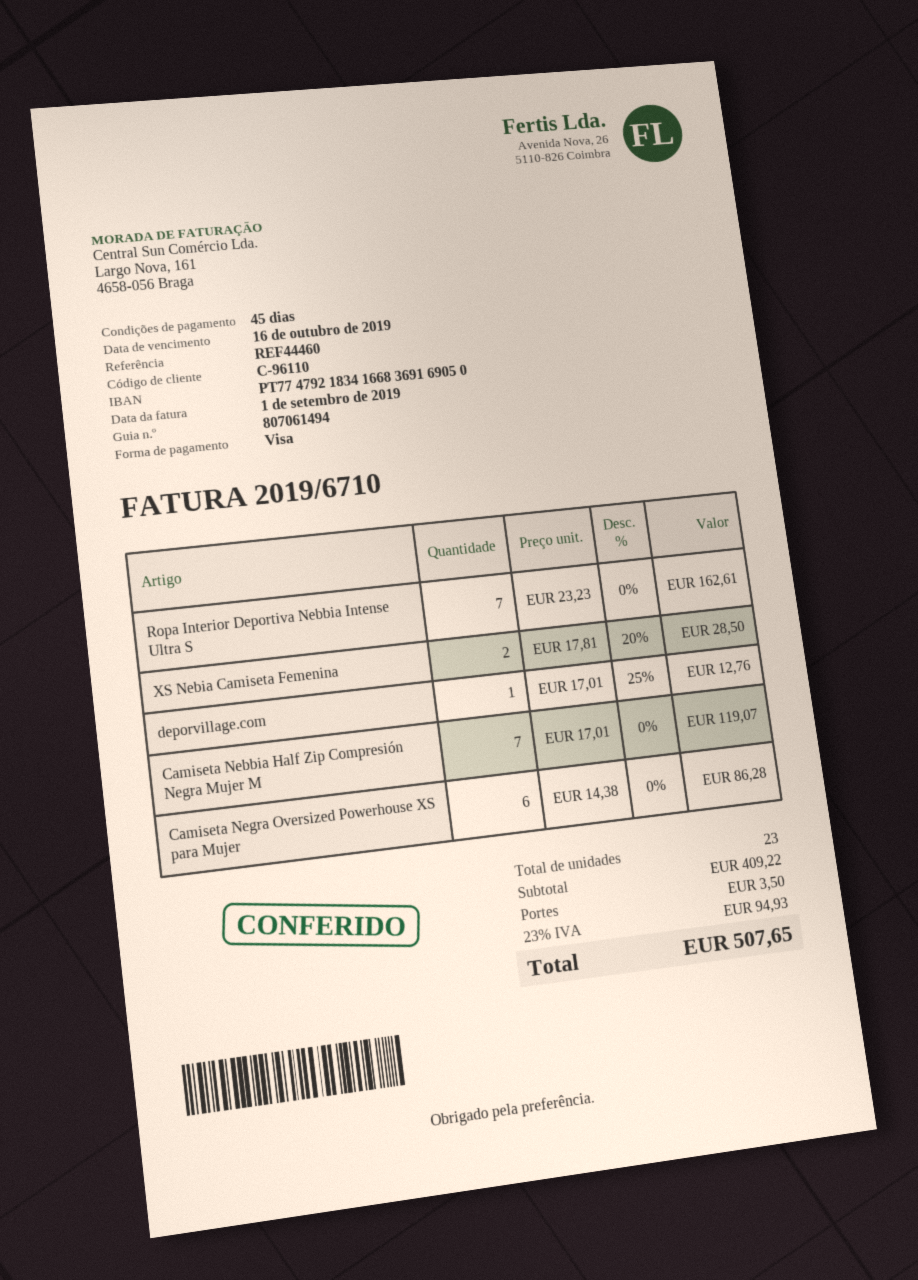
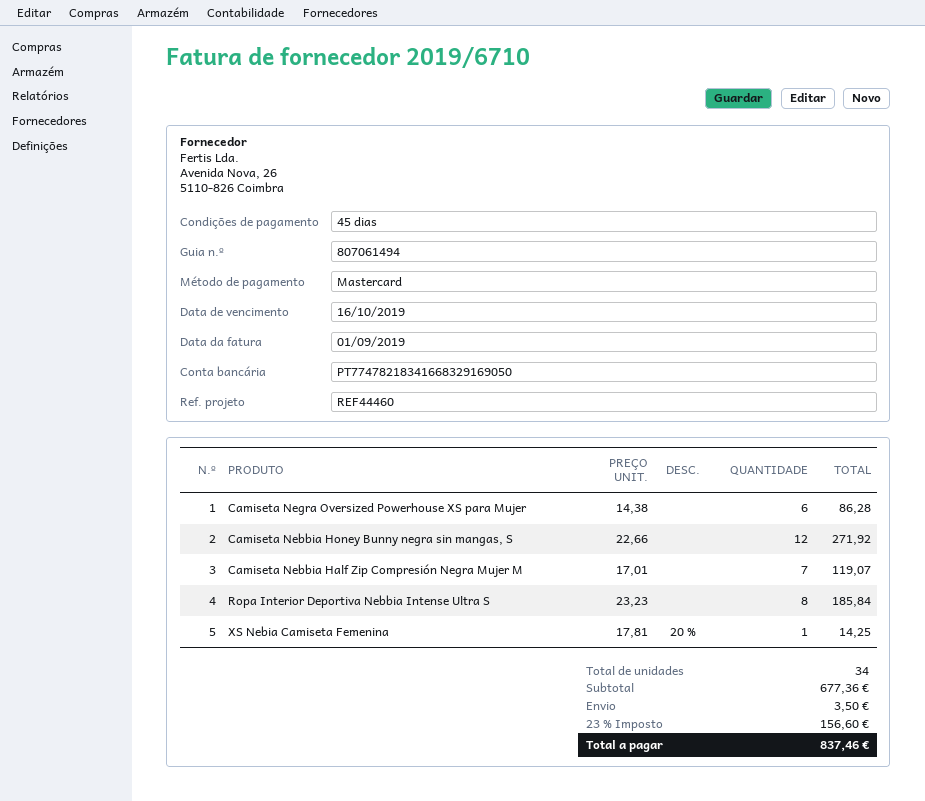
payment method: Visa -> Mastercard
bank account: PT77479218341668369169050 -> PT77478218341668329169050
Ropa Interior Deportiva Nebbia Intense Ultra S: 7 x 23.23 = 162.61 -> 8 x 23.23 = 185.84
XS Nebia Camiseta Femenina: 2 x 17.81 - 20% = 28.50 -> 1 x 17.81 - 20% = 14.25
deporvillage.com: 1 x 17.01 - 25% = 12.76 -> none
Camiseta Nebbia Honey Bunny negra sin mangas, S: none -> 12 x 22.66 = 271.92
total quantity: 23 -> 34
subtotal: 409.22 -> 677.36
tax: 23% = 94.93 -> 23% = 156.60
total: 507.65 -> 837.46

